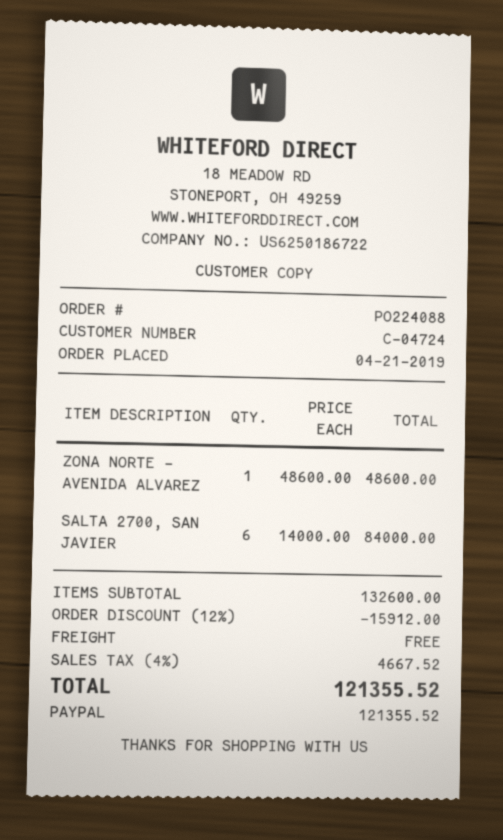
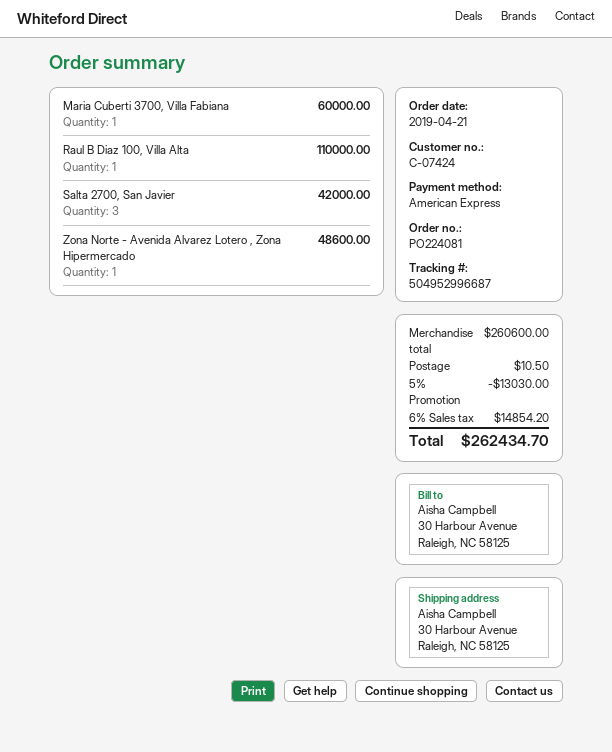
order number: PO224088 -> PO224081
customer number: C-04724 -> C-07424
payment method: PayPal -> American Express
SALTA 2700, SAN JAVIER: 6 for 84000.00 -> 3 for 42000.00
Maria Cuberti 3700, Villa Fabiana: none -> 1 for 60000.00
Raul B Diaz 100, Villa Alta: none -> 1 for 110000.00
subtotal: 132600.00 -> 260600.00
discount: 12% = 15912.00 -> 5% = 13030.00
shipping: 0.00 -> 10.50
tax: 4% = 4667.52 -> 6% = 14854.20
total: 121355.52 -> 262434.70

